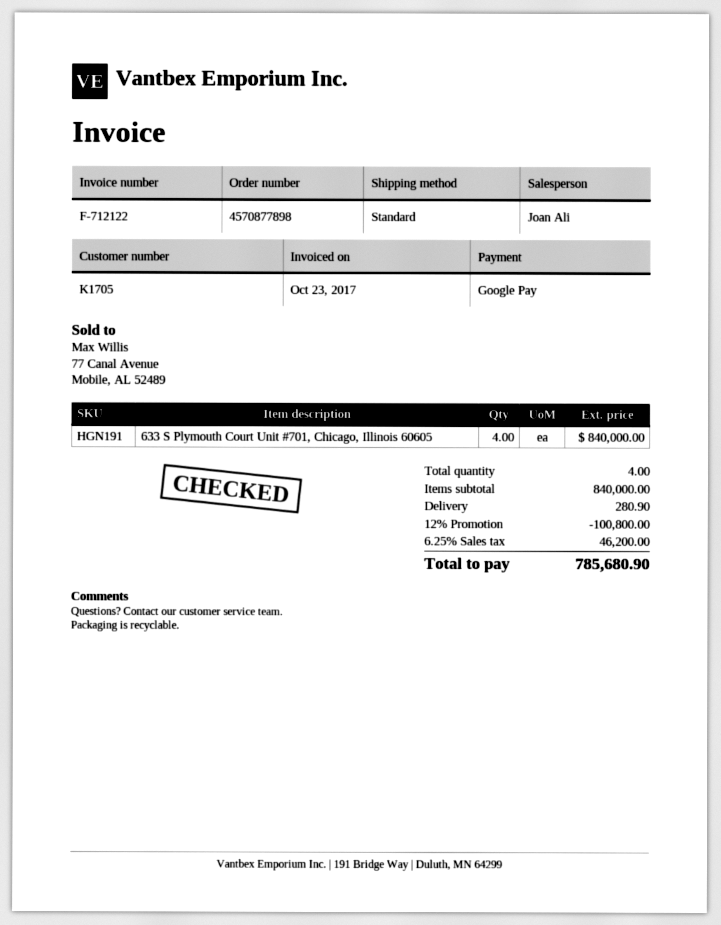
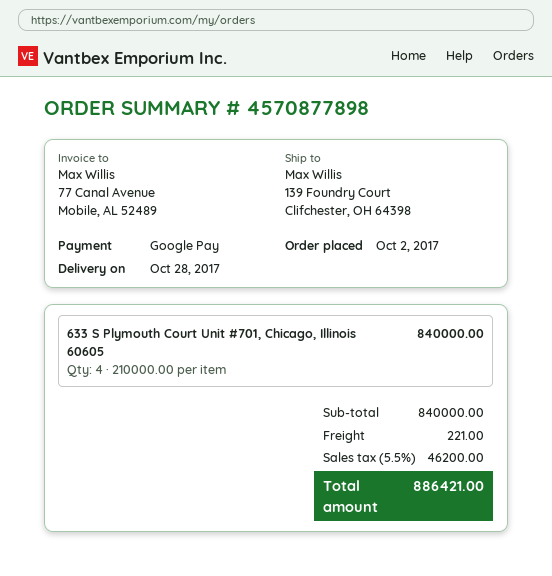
discount: 12% = 100800.00 -> none
shipping: 280.90 -> 221.00
tax: 6.25% = 46200.00 -> 5.5% = 46200.00
total: 785680.90 -> 886421.00

